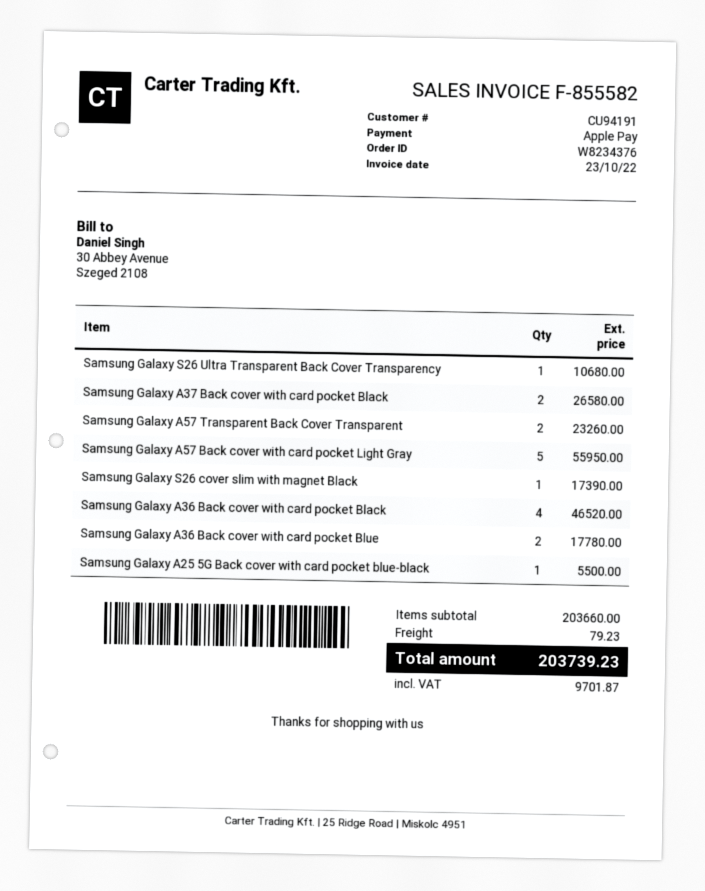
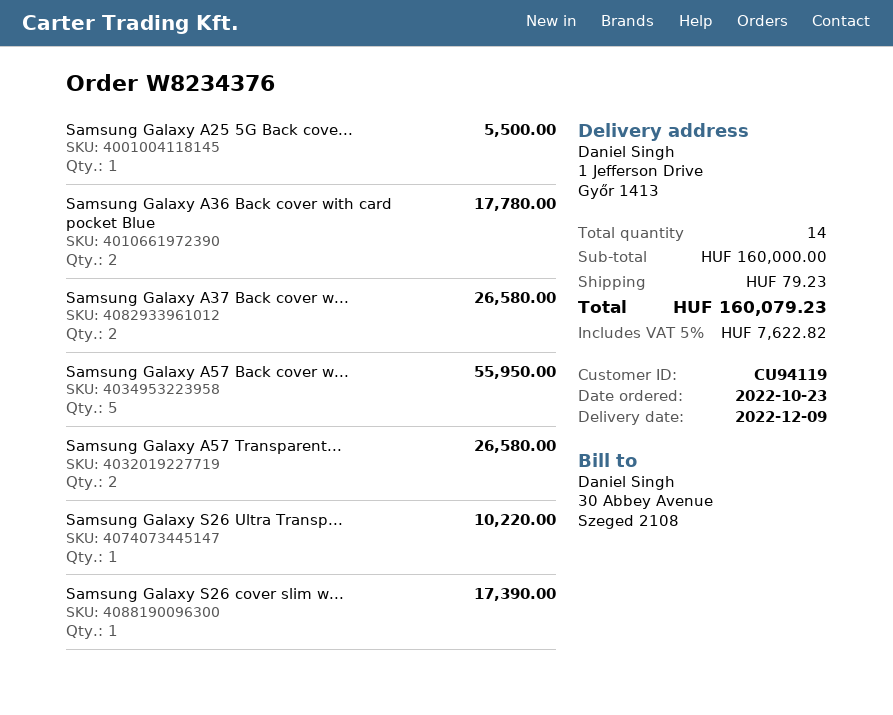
customer number: CU94191 -> CU94119
Samsung Galaxy S26 Ultra Transparent Back Cover Transparency: 1 for 10680.00 -> 1 for 10220.00
Samsung Galaxy A57 Transparent Back Cover Transparent: 2 for 23260.00 -> 2 for 26580.00
Samsung Galaxy A36 Back cover with card pocket Black: 4 for 46520.00 -> none
subtotal: 203660.00 -> 160000.00
tax: 9701.87 -> 7622.82
total: 203739.23 -> 160079.23

